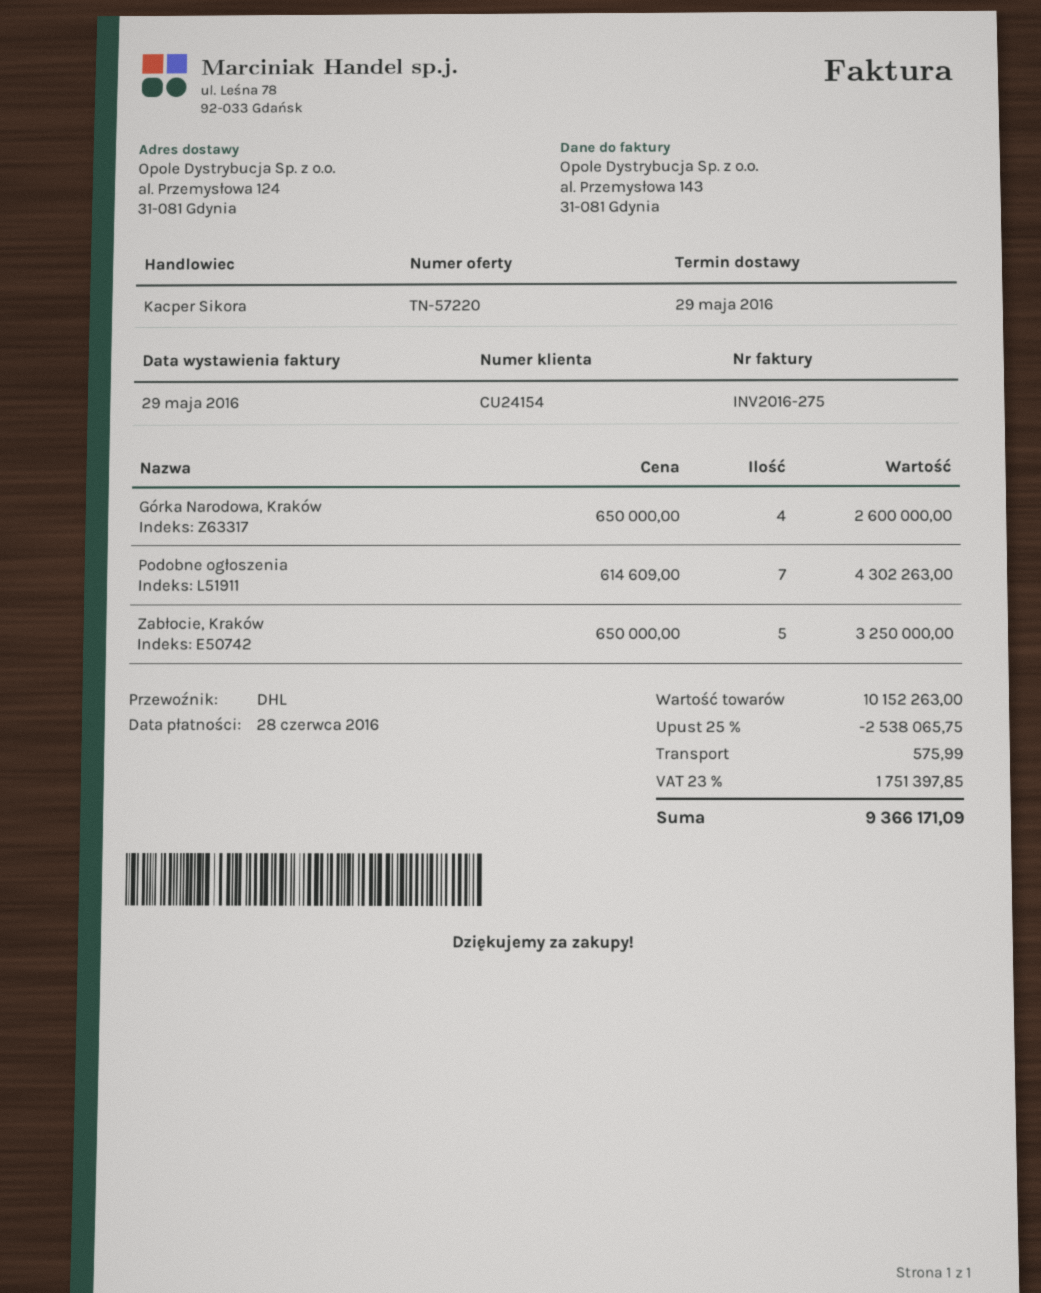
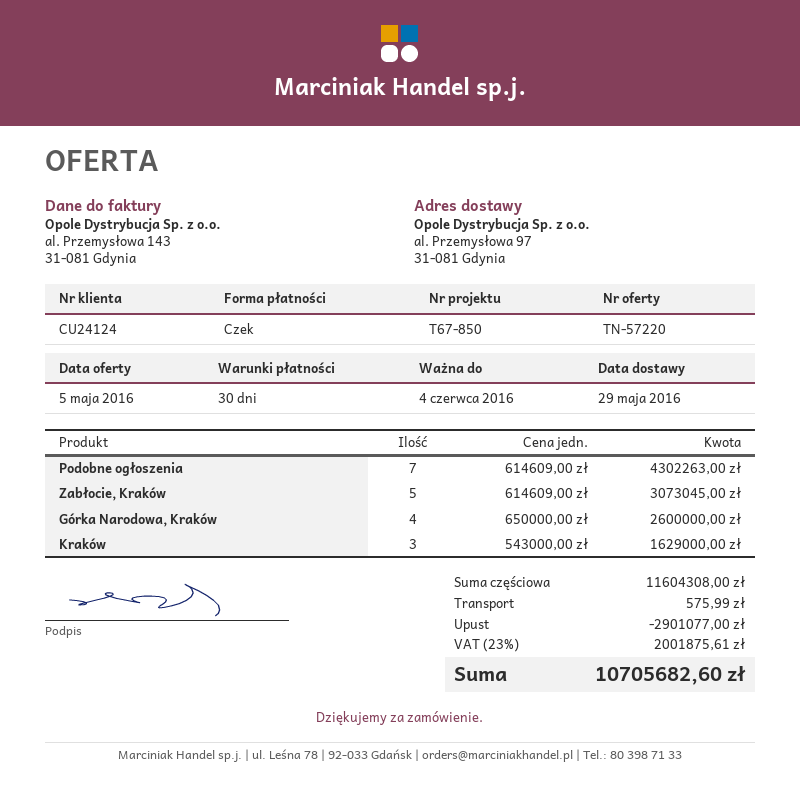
customer number: CU24154 -> CU24124
ship to: al. Przemysłowa 124, 31-081 Gdynia -> al. Przemysłowa 97, 31-081 Gdynia
Zabłocie, Kraków: 5 x 650000.00 = 3250000.00 -> 5 x 614609.00 = 3073045.00
Kraków: none -> 3 x 543000.00 = 1629000.00
subtotal: 10152263.00 -> 11604308.00
discount: 2538065.75 -> 2901077.00
tax: 23% = 1751397.85 -> 23% = 2001875.61
total: 9366171.09 -> 10705682.60

